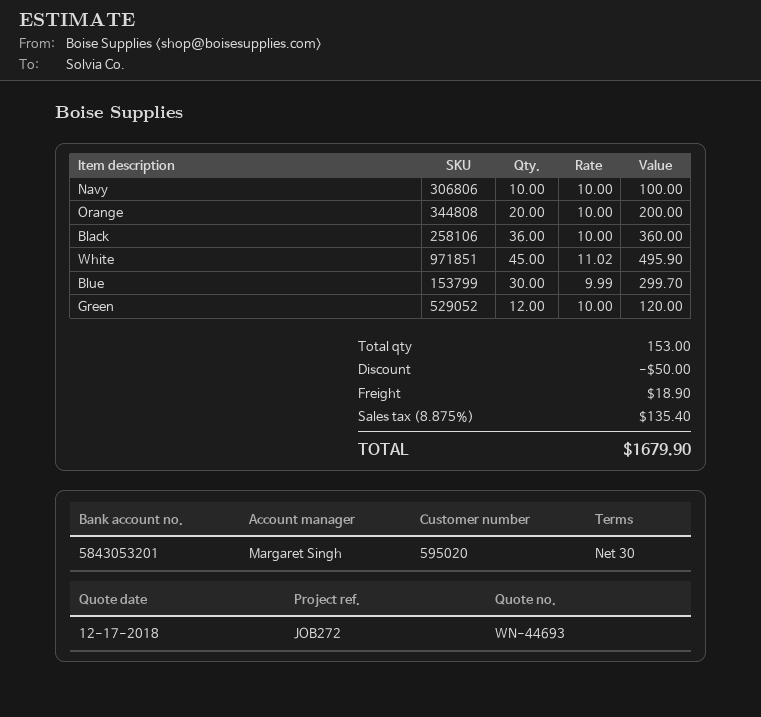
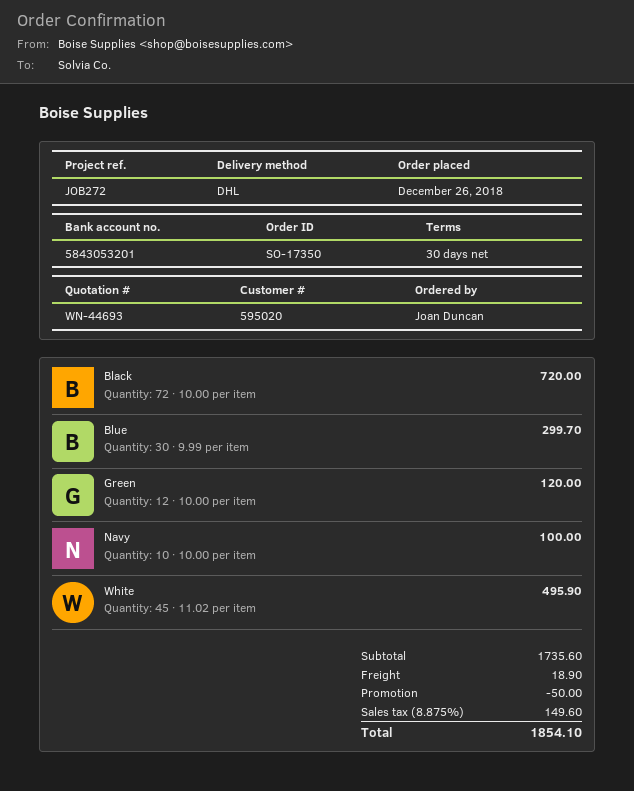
Orange: 20 x 10.00 = 200.00 -> none
Black: 36 x 10.00 = 360.00 -> 72 x 10.00 = 720.00
tax: 8.875% = 135.40 -> 8.875% = 149.60
total: 1679.90 -> 1854.10

